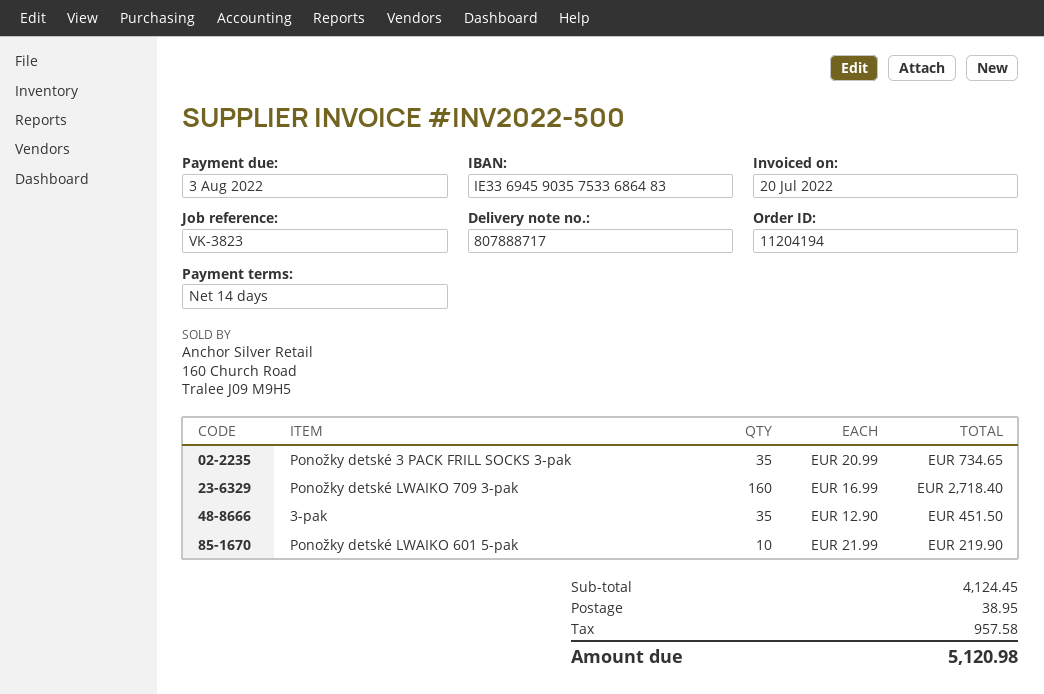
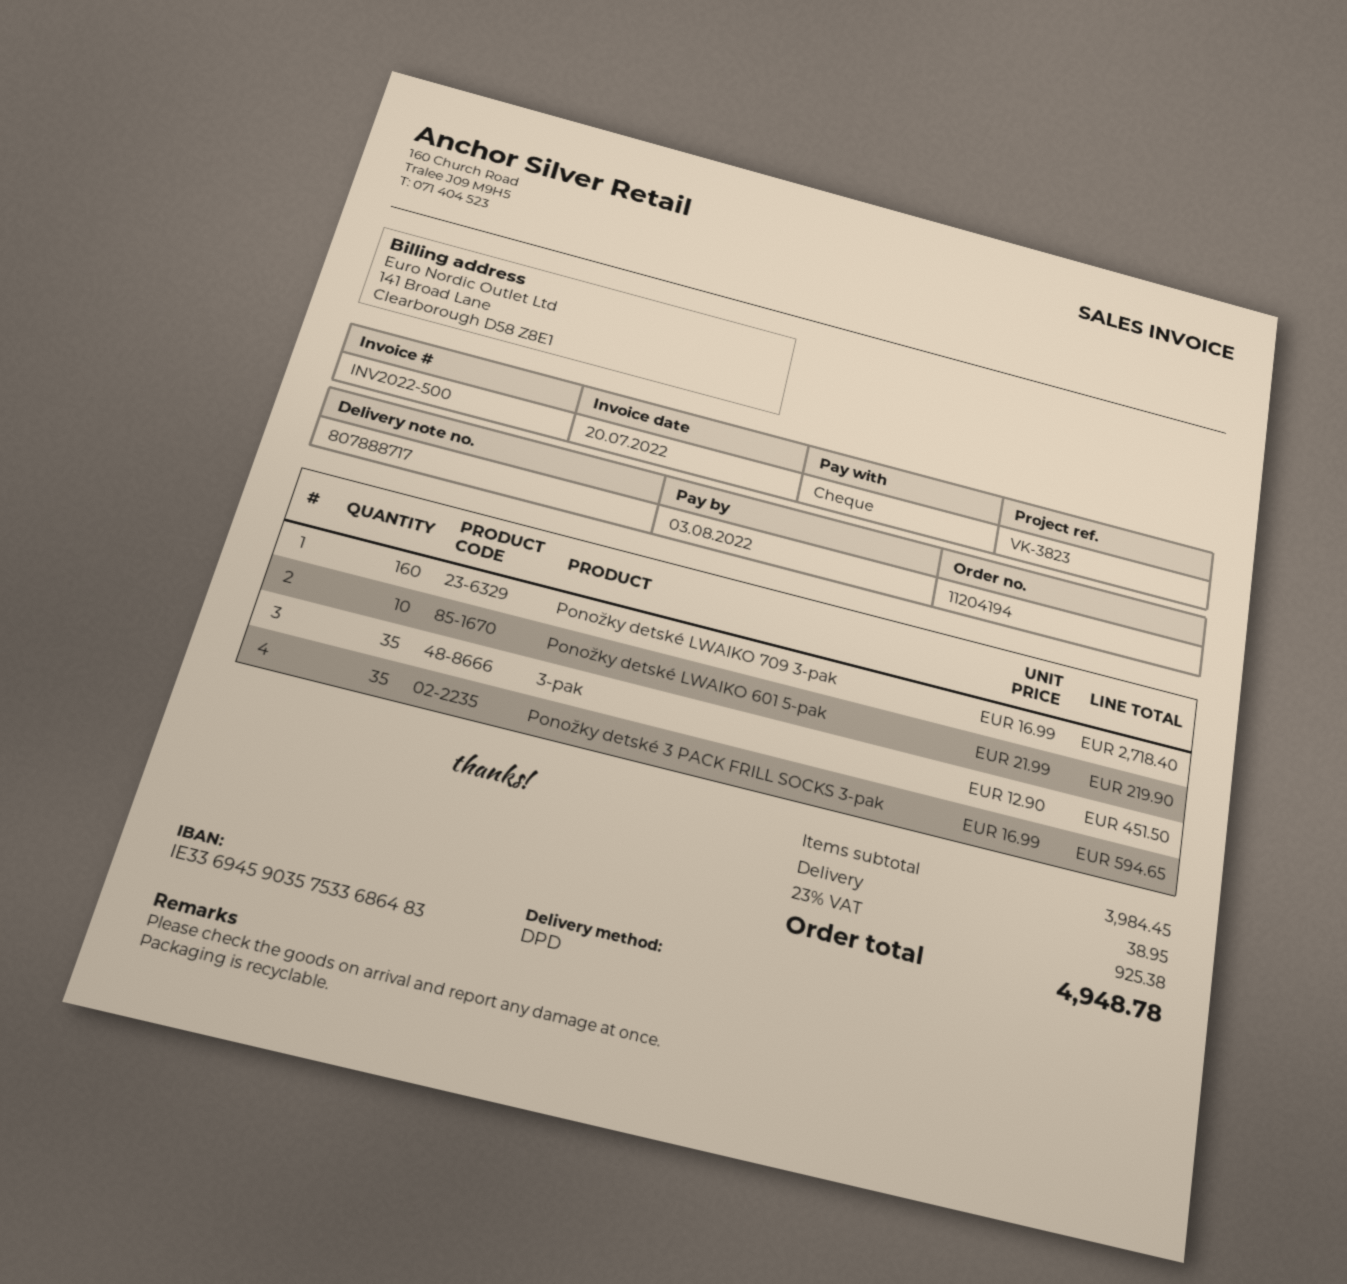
Ponožky detské 3 PACK FRILL SOCKS 3-pak: 35 x 20.99 = 734.65 -> 35 x 16.99 = 594.65
subtotal: 4124.45 -> 3984.45
tax: 957.58 -> 925.38
total: 5120.98 -> 4948.78

